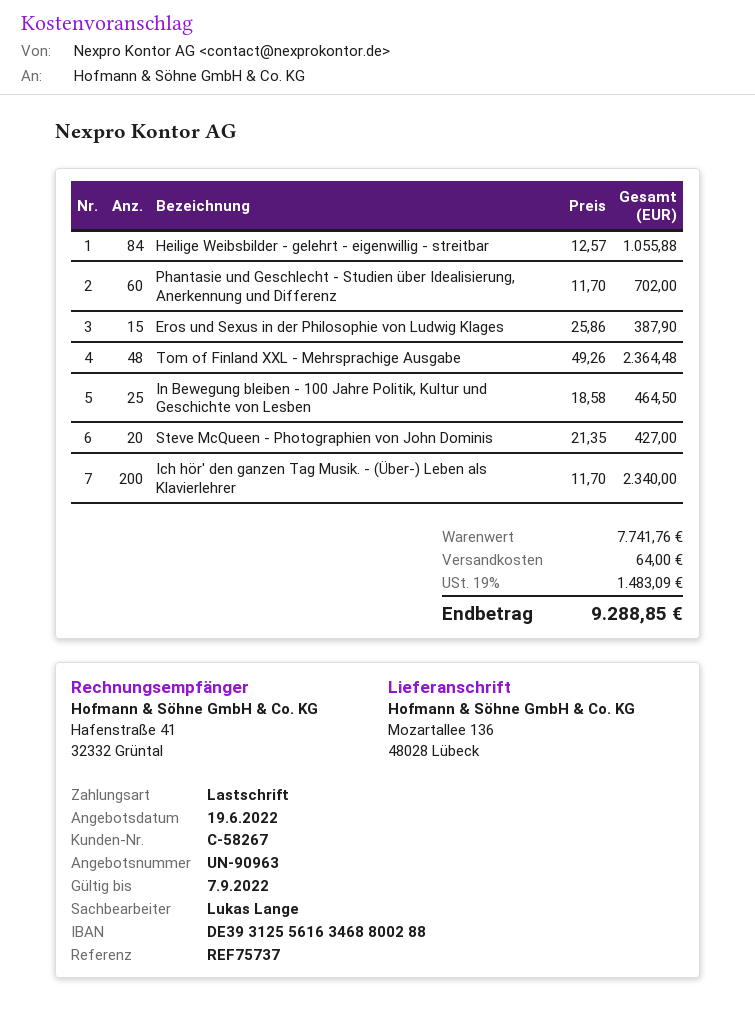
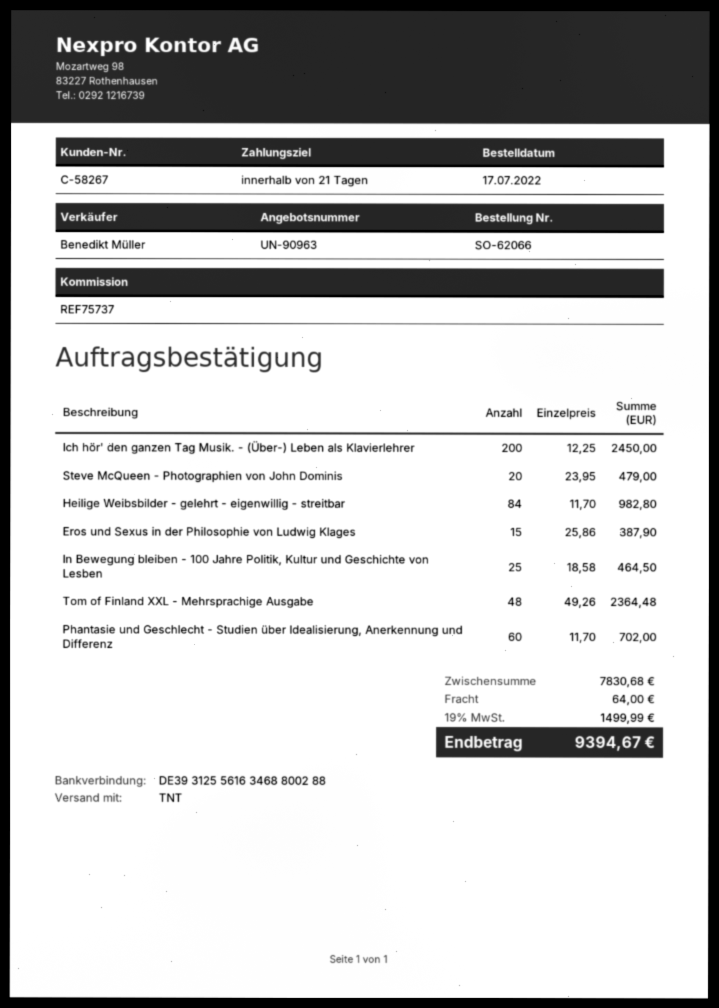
sales rep: Lukas Lange -> Benedikt Müller
Heilige Weibsbilder - gelehrt - eigenwillig - streitbar: 84 x 12.57 = 1055.88 -> 84 x 11.70 = 982.80
Steve McQueen - Photographien von John Dominis: 20 x 21.35 = 427.00 -> 20 x 23.95 = 479.00
Ich hör' den ganzen Tag Musik. - (Über-) Leben als Klavierlehrer: 200 x 11.70 = 2340.00 -> 200 x 12.25 = 2450.00
subtotal: 7741.76 -> 7830.68
tax: 19% = 1483.09 -> 19% = 1499.99
total: 9288.85 -> 9394.67

